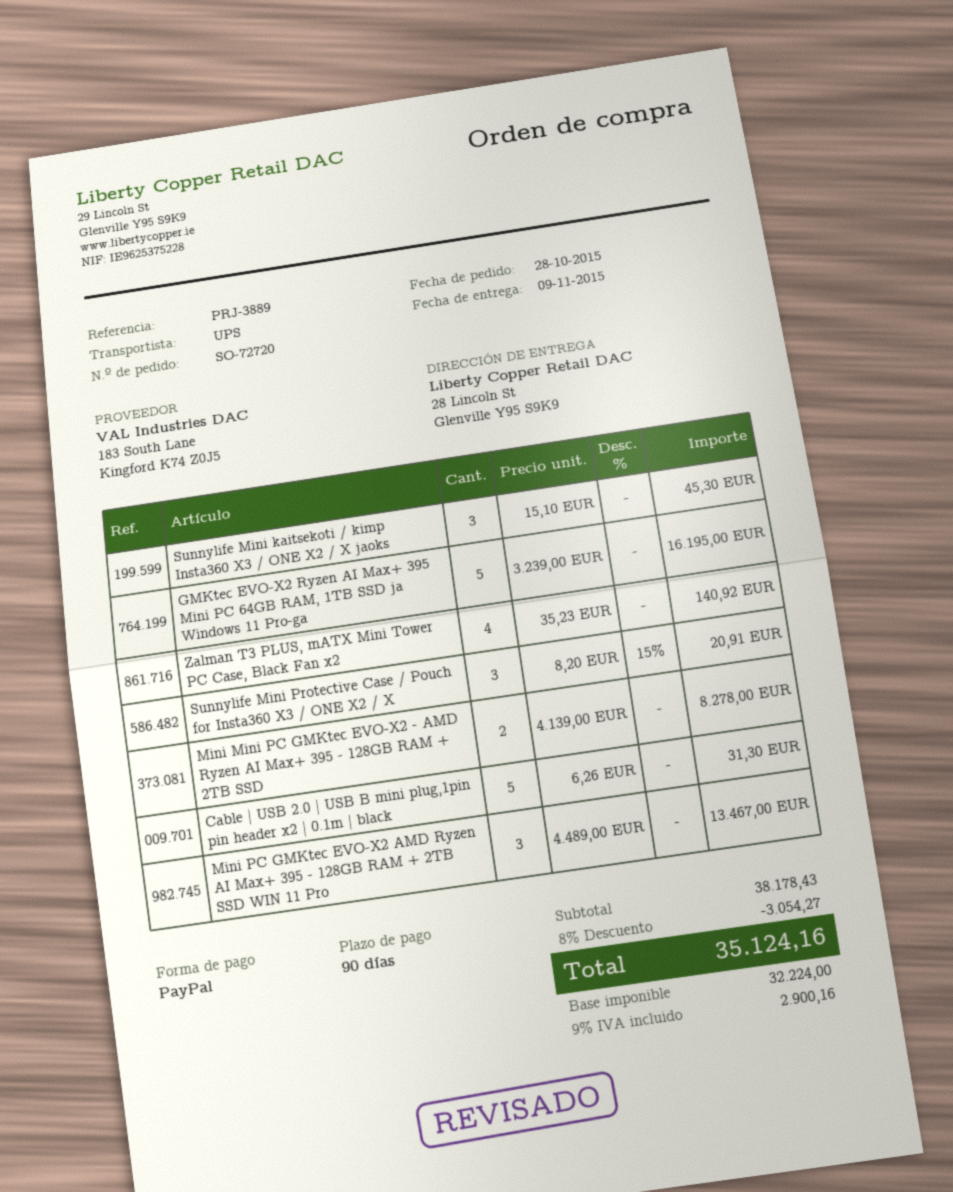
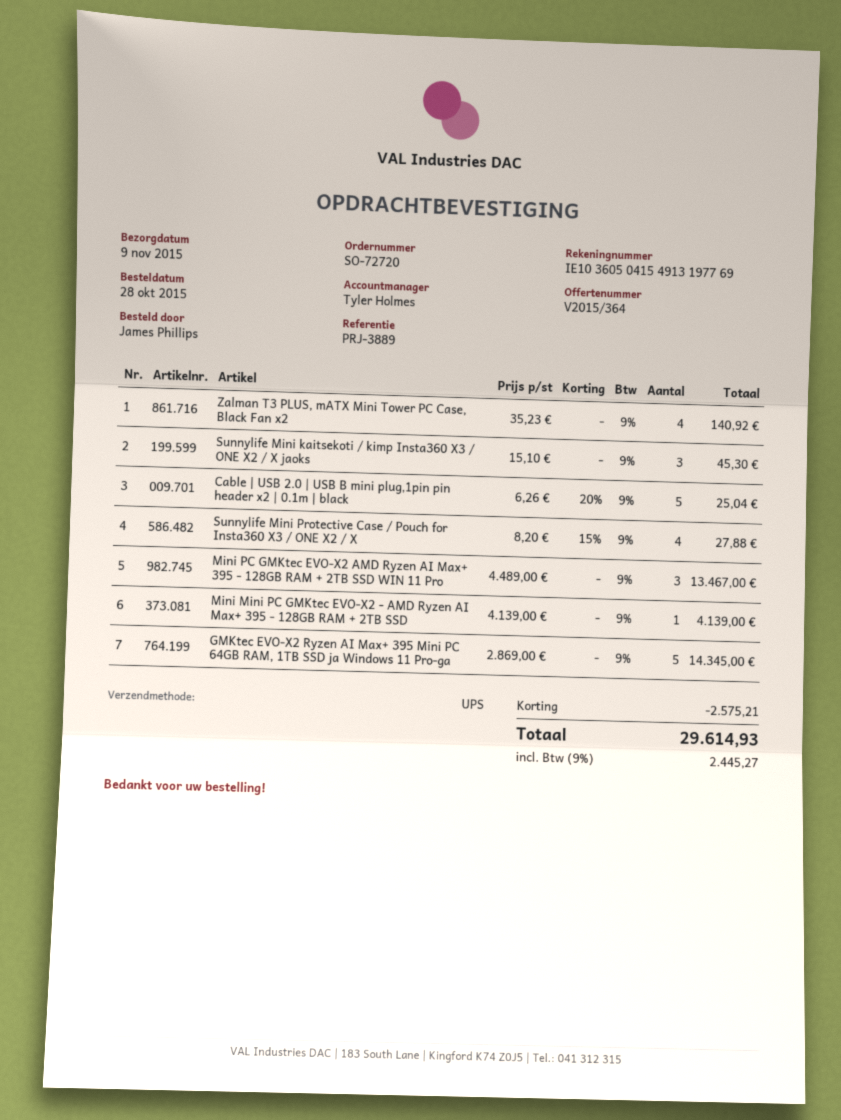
GMKtec EVO-X2 Ryzen AI Max+ 395 Mini PC 64GB RAM, 1TB SSD ja Windows 11 Pro-ga: 5 x 3239.00 = 16195.00 -> 5 x 2869.00 = 14345.00
Sunnylife Mini Protective Case / Pouch for Insta360 X3 / ONE X2 / X: 3 x 8.20 - 15% = 20.91 -> 4 x 8.20 - 15% = 27.88
Mini Mini PC GMKtec EVO-X2 - AMD Ryzen AI Max+ 395 - 128GB RAM + 2TB SSD: 2 x 4139.00 = 8278.00 -> 1 x 4139.00 = 4139.00
Cable | USB 2.0 | USB B mini plug,1pin pin header x2 | 0.1m | black: 5 x 6.26 = 31.30 -> 5 x 6.26 - 20% = 25.04
discount: 3054.27 -> 2575.21
tax: 9% = 2900.16 -> 9% = 2445.27
total: 35124.16 -> 29614.93

